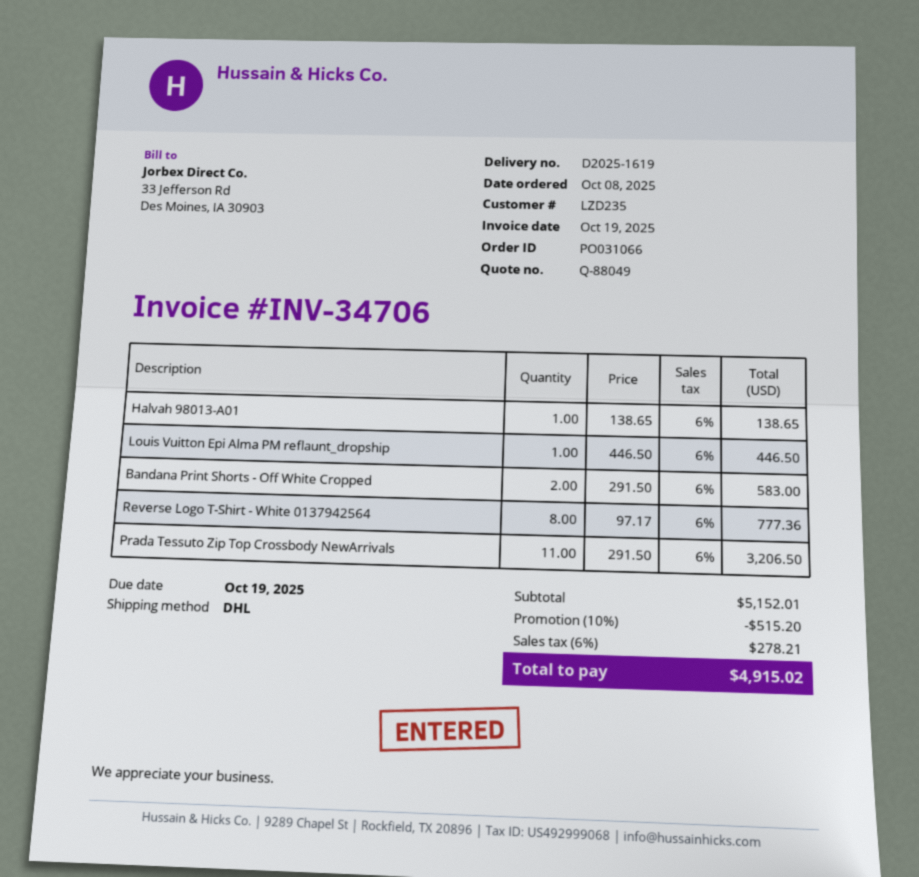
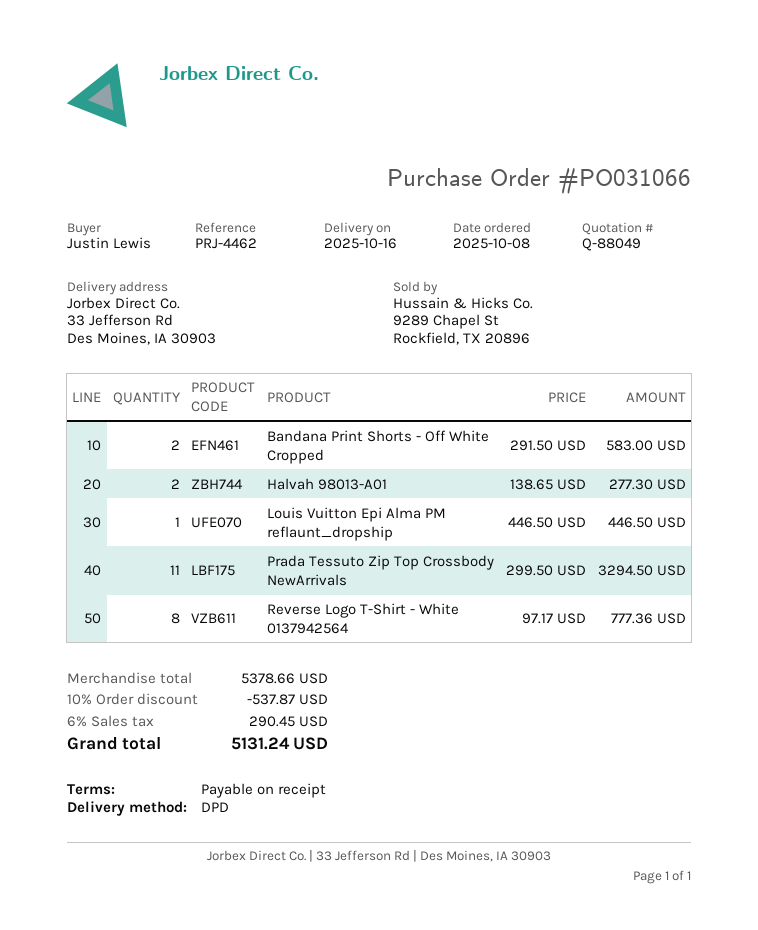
shipping method: DHL -> DPD
Halvah 98013-A01: 1 x 138.65 = 138.65 -> 2 x 138.65 = 277.30
Prada Tessuto Zip Top Crossbody NewArrivals: 11 x 291.50 = 3206.50 -> 11 x 299.50 = 3294.50
subtotal: 5152.01 -> 5378.66
discount: 10% = 515.20 -> 10% = 537.87
tax: 6% = 278.21 -> 6% = 290.45
total: 4915.02 -> 5131.24

